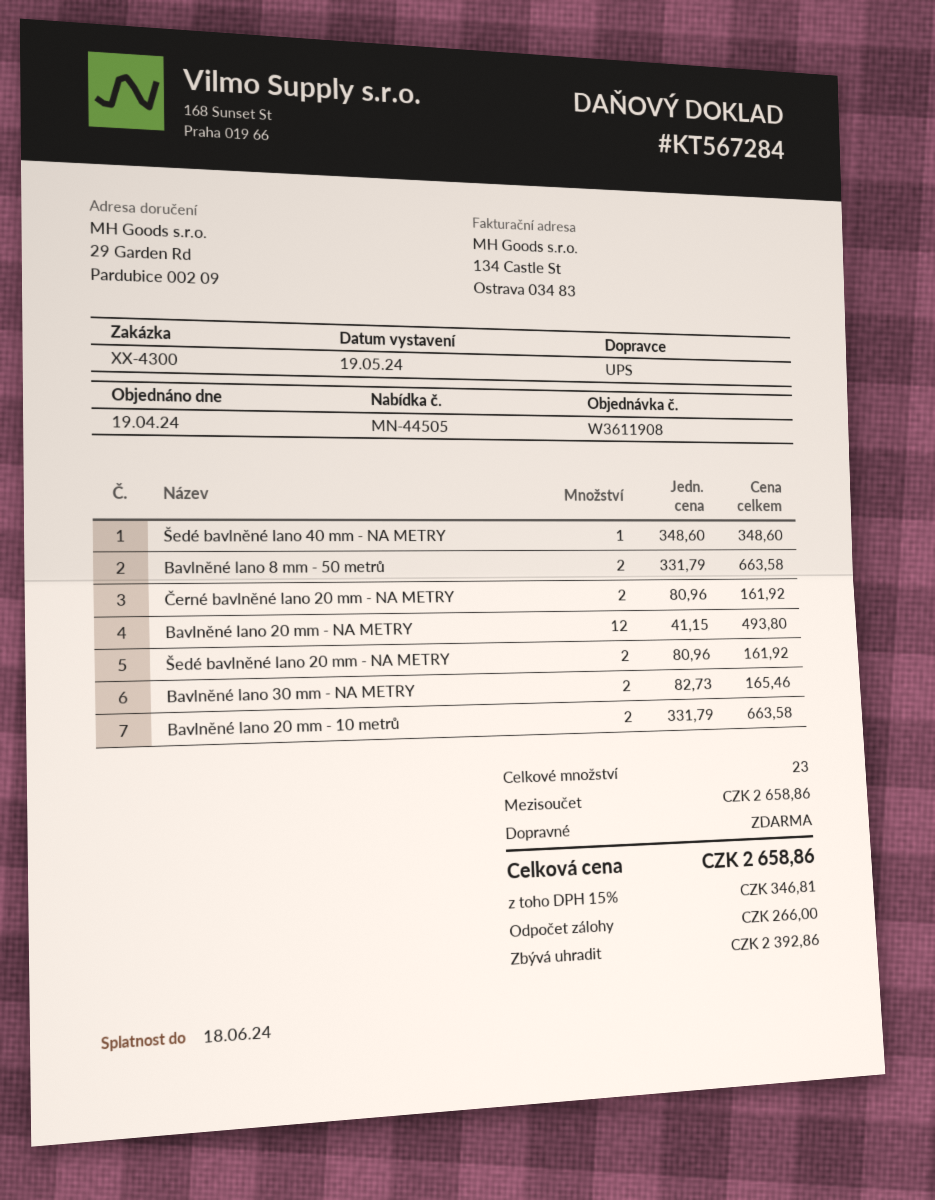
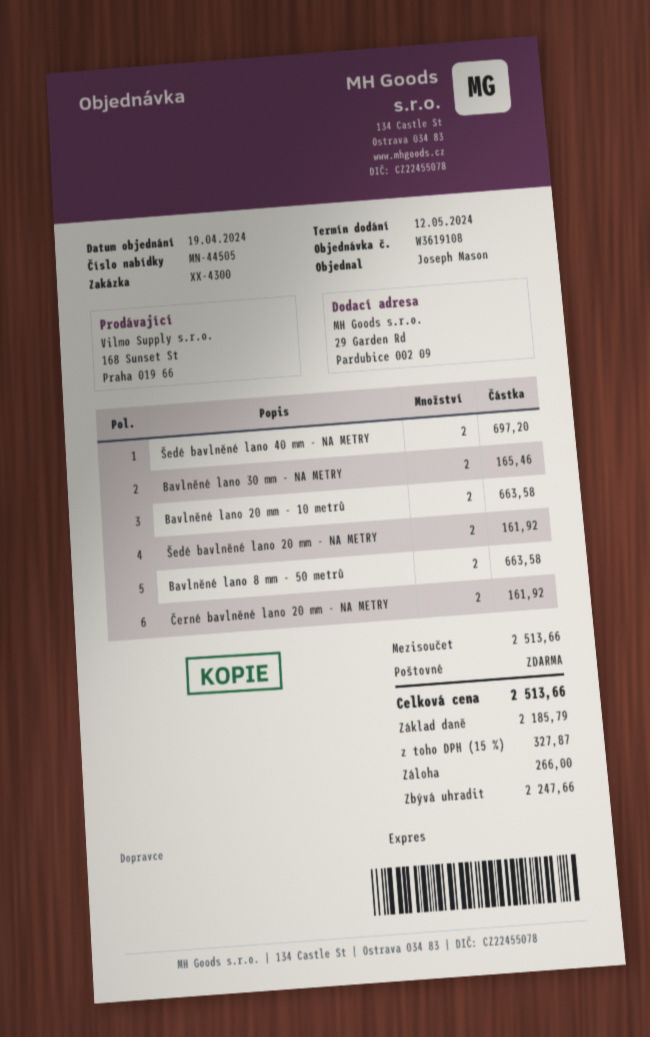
order number: W3611908 -> W3619108
shipping method: UPS -> express
Šedé bavlněné lano 40 mm - NA METRY: 1 for 348.60 -> 2 for 697.20
Bavlněné lano 20 mm - NA METRY: 12 for 493.80 -> none
subtotal: 2658.86 -> 2513.66
tax: 15% = 346.81 -> 15% = 327.87
total: 2658.86 -> 2513.66
balance: 2392.86 -> 2247.66

